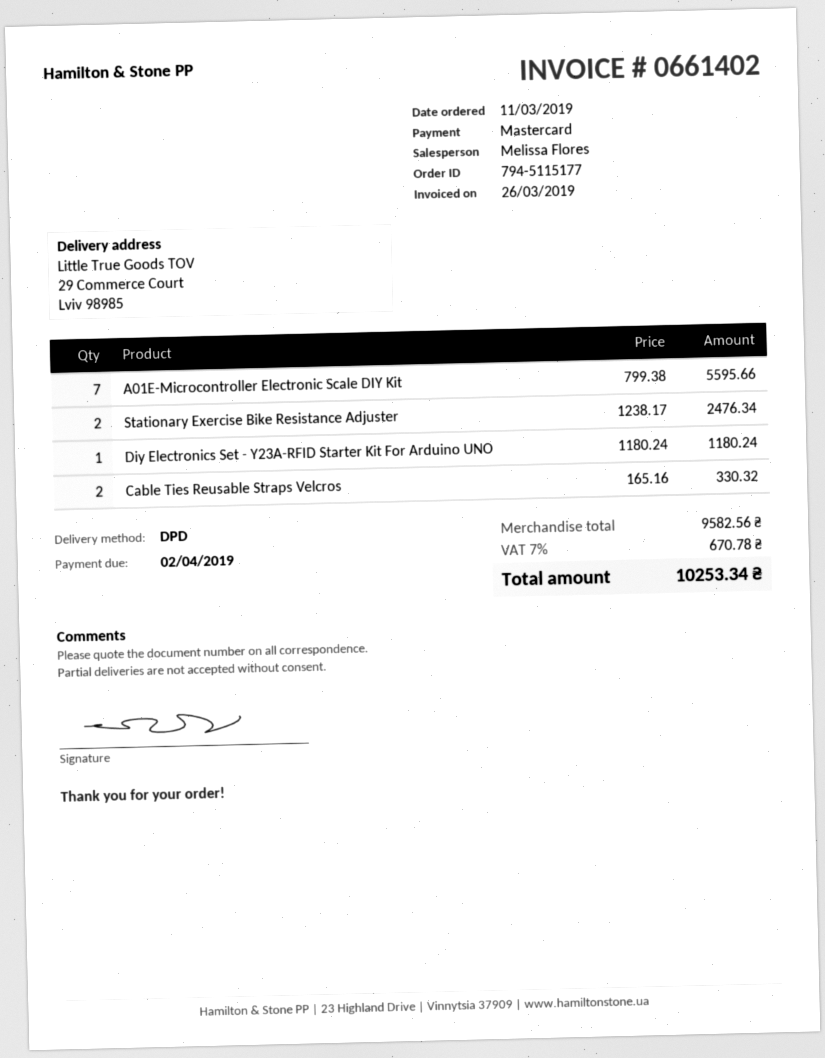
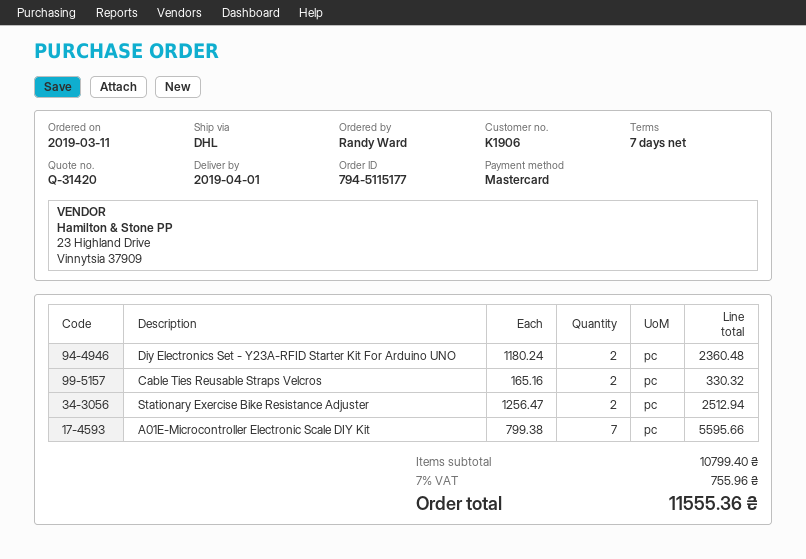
shipping method: DPD -> DHL
Stationary Exercise Bike Resistance Adjuster: 2 x 1238.17 = 2476.34 -> 2 x 1256.47 = 2512.94
Diy Electronics Set - Y23A-RFID Starter Kit For Arduino UNO: 1 x 1180.24 = 1180.24 -> 2 x 1180.24 = 2360.48
subtotal: 9582.56 -> 10799.40
tax: 7% = 670.78 -> 7% = 755.96
total: 10253.34 -> 11555.36

